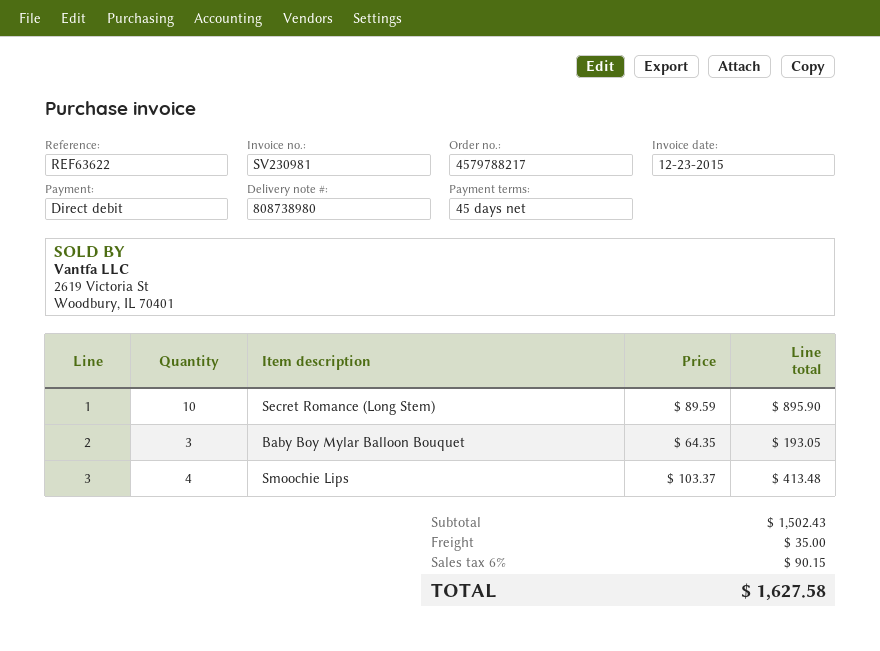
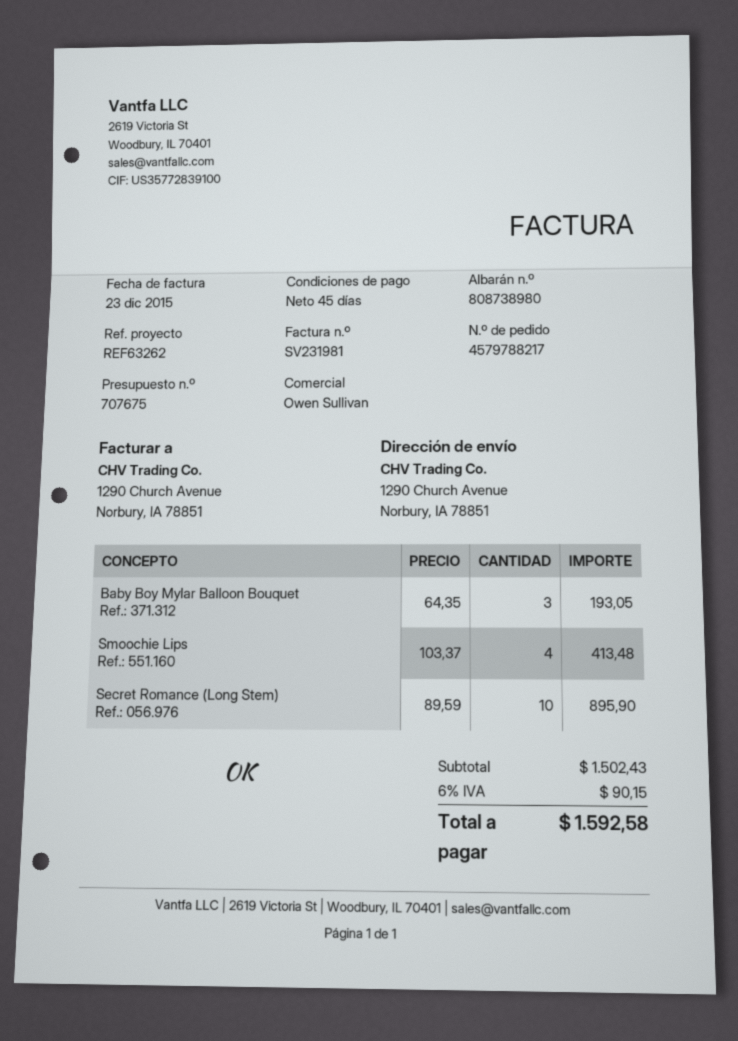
invoice number: SV230981 -> SV231981
reference: REF63622 -> REF63262
shipping: 35.00 -> none
total: 1627.58 -> 1592.58

